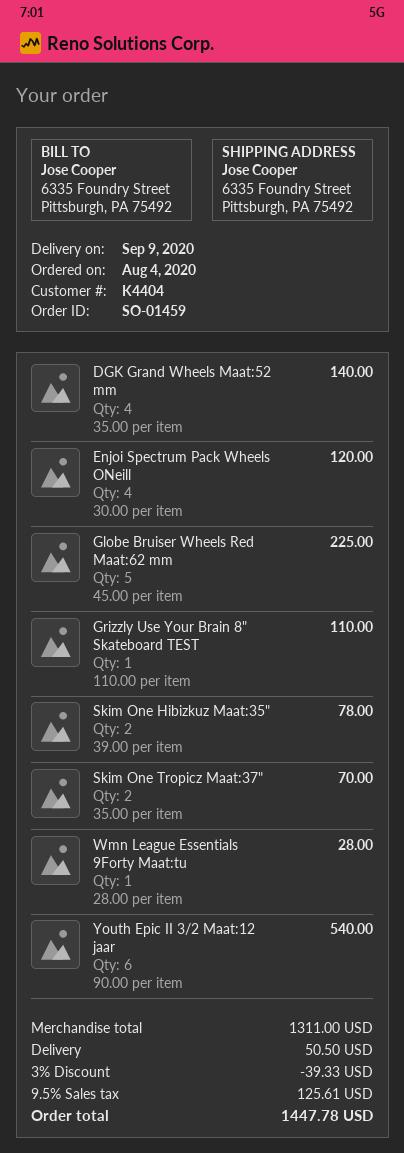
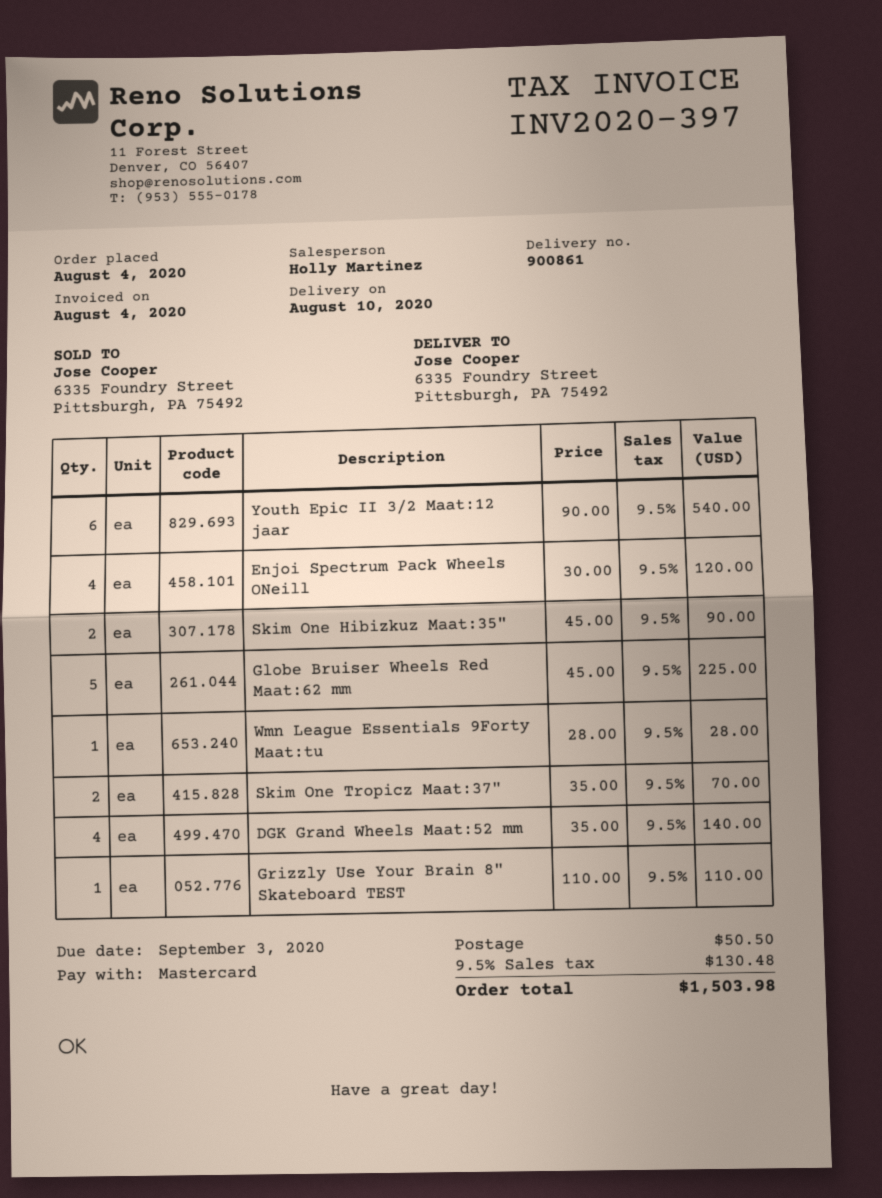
delivery date: 2020-09-09 -> 2020-08-10
Skim One Hibizkuz Maat:35": 2 x 39.00 = 78.00 -> 2 x 45.00 = 90.00
discount: 3% = 39.33 -> none
tax: 9.5% = 125.61 -> 9.5% = 130.48
total: 1447.78 -> 1503.98

